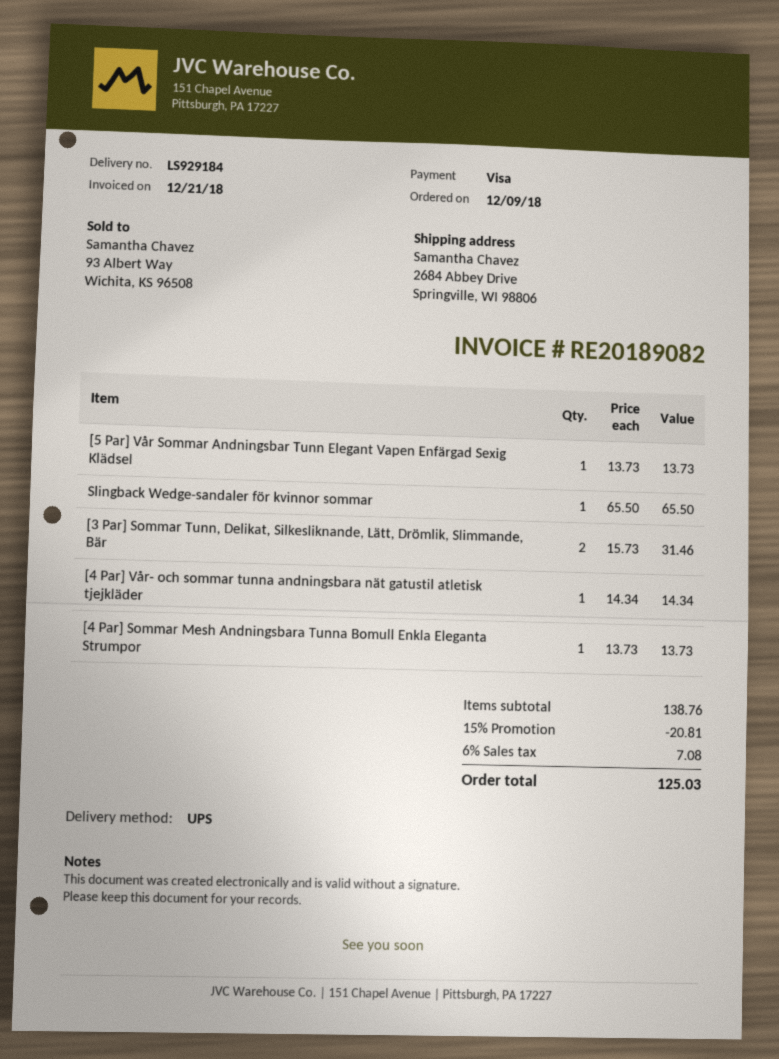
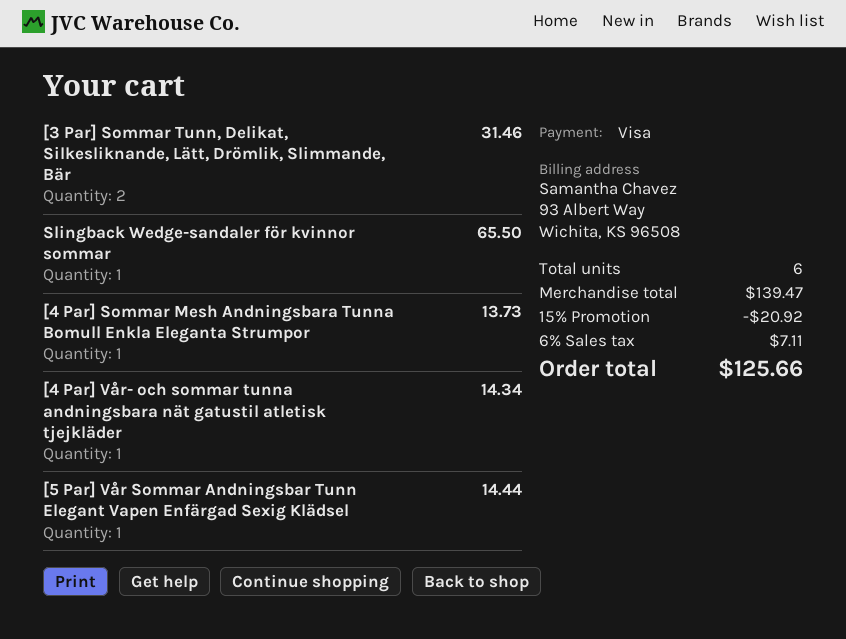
[5 Par] Vår Sommar Andningsbar Tunn Elegant Vapen Enfärgad Sexig Klädsel: 1 for 13.73 -> 1 for 14.44
subtotal: 138.76 -> 139.47
discount: 15% = 20.81 -> 15% = 20.92
tax: 6% = 7.08 -> 6% = 7.11
total: 125.03 -> 125.66

